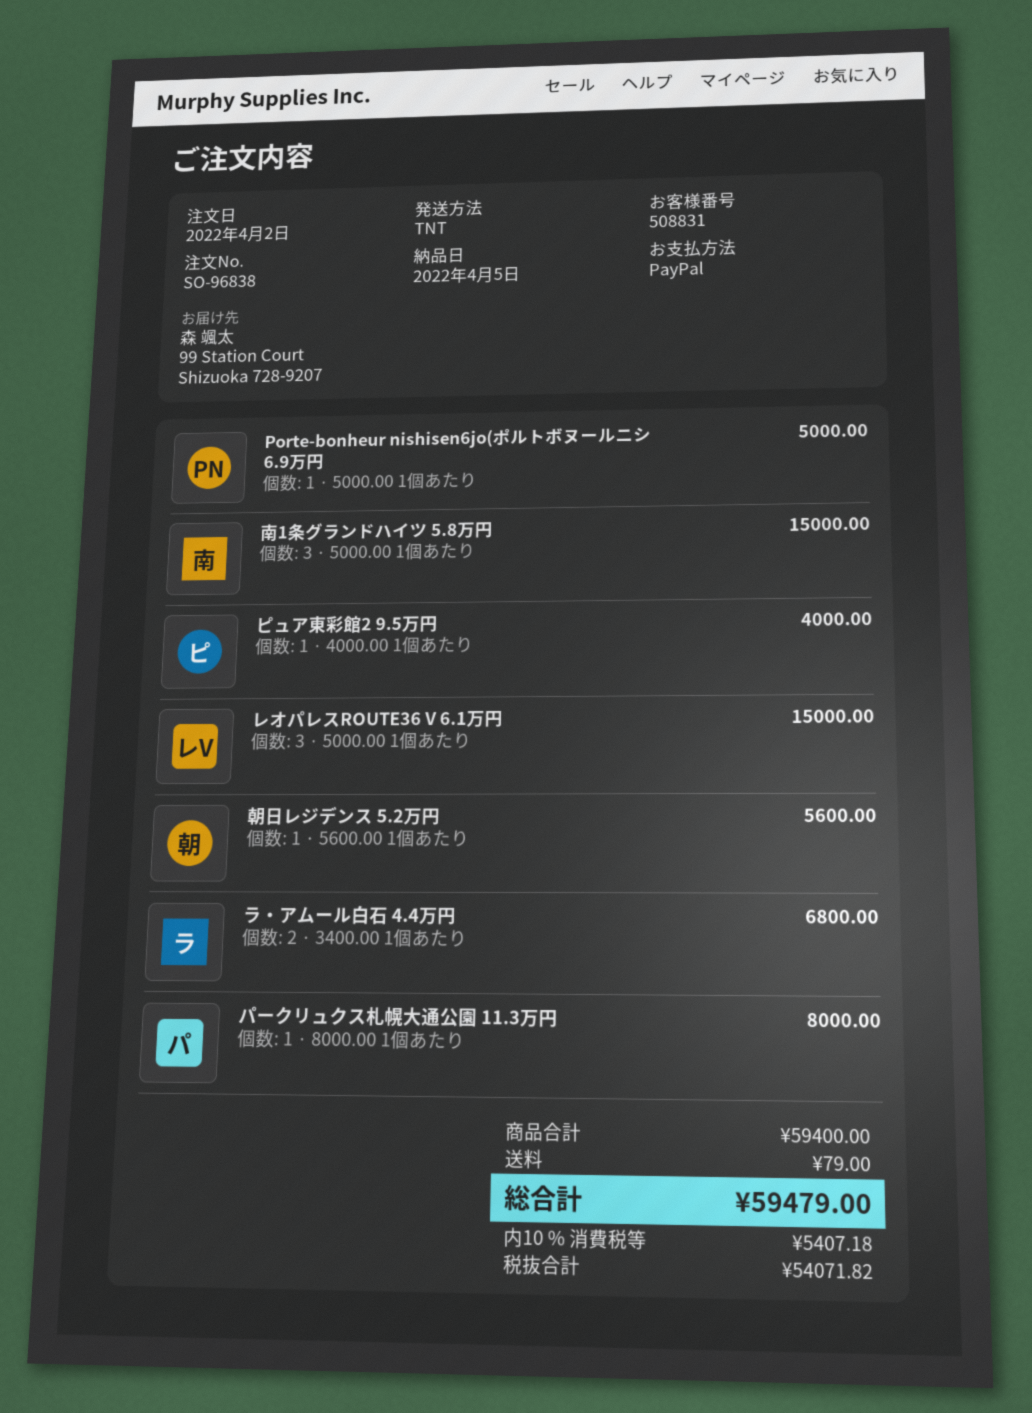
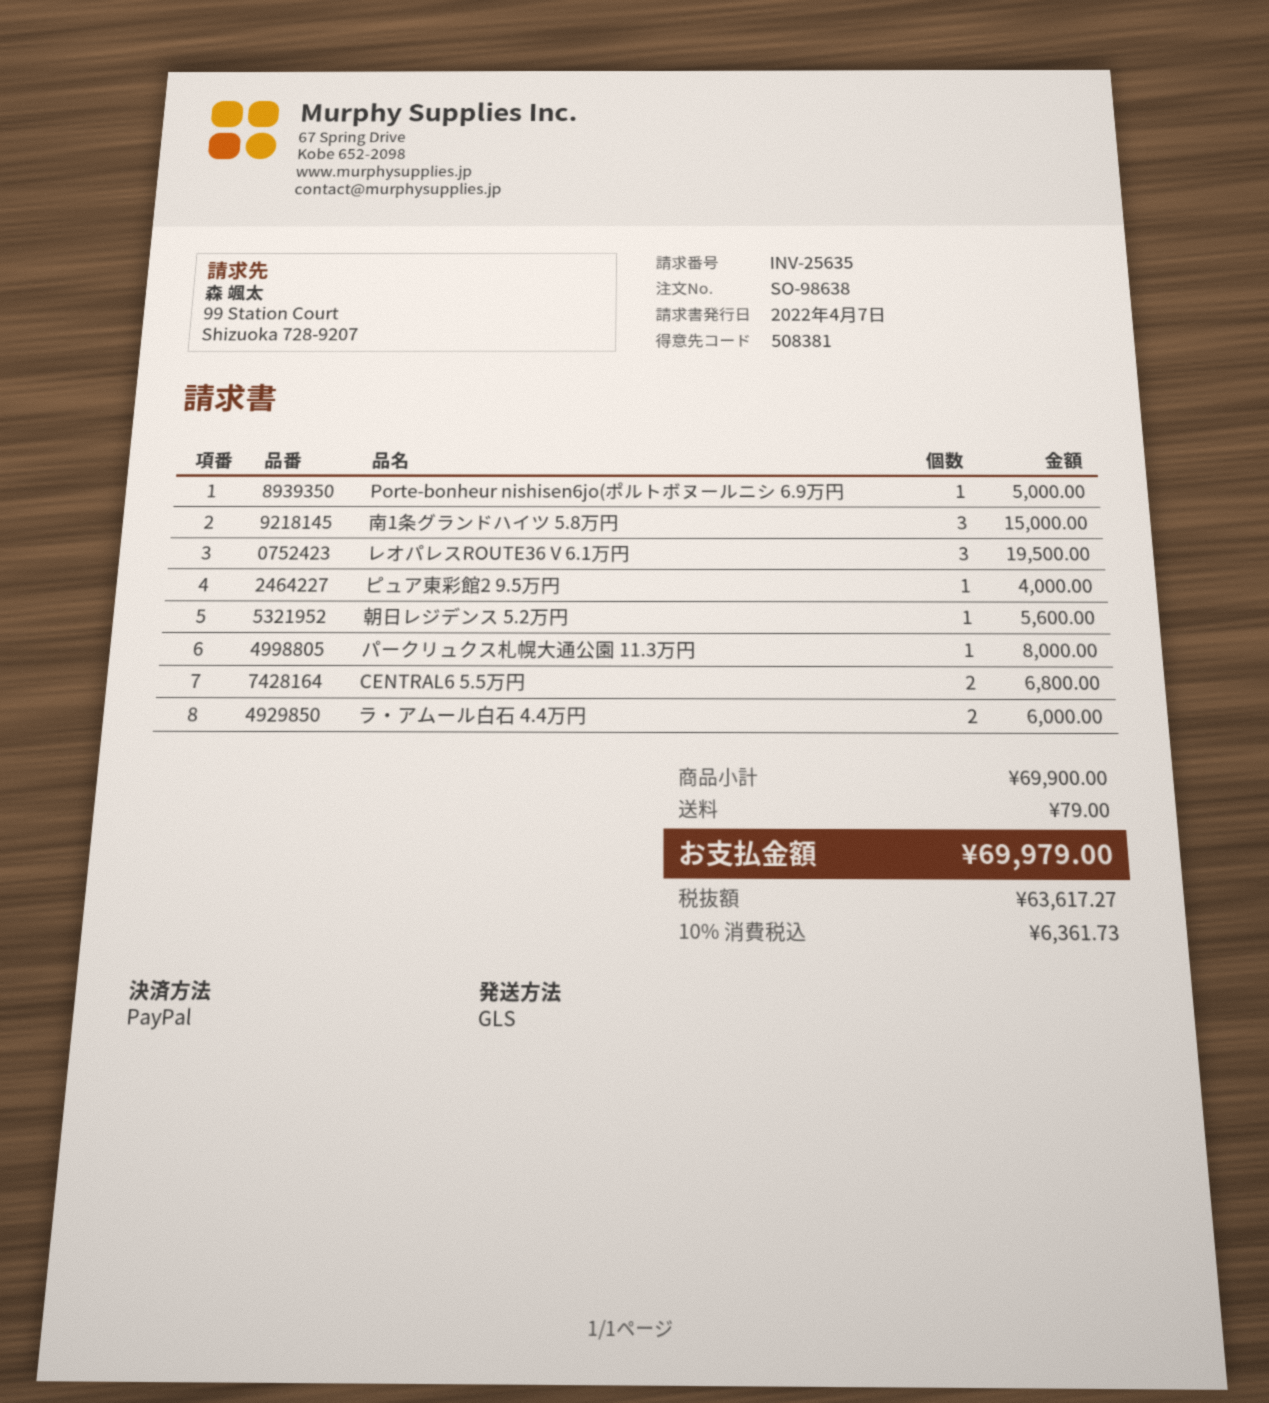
order number: SO-96838 -> SO-98638
customer number: 508831 -> 508381
shipping method: TNT -> GLS
レオパレスROUTE36 V 6.1万円: 3 for 15000.00 -> 3 for 19500.00
ラ・アムール白石 4.4万円: 2 for 6800.00 -> 2 for 6000.00
CENTRAL6 5.5万円: none -> 2 for 6800.00
subtotal: 59400.00 -> 69900.00
net: 54071.82 -> 63617.27
tax: 10% = 5407.18 -> 10% = 6361.73
total: 59479.00 -> 69979.00

